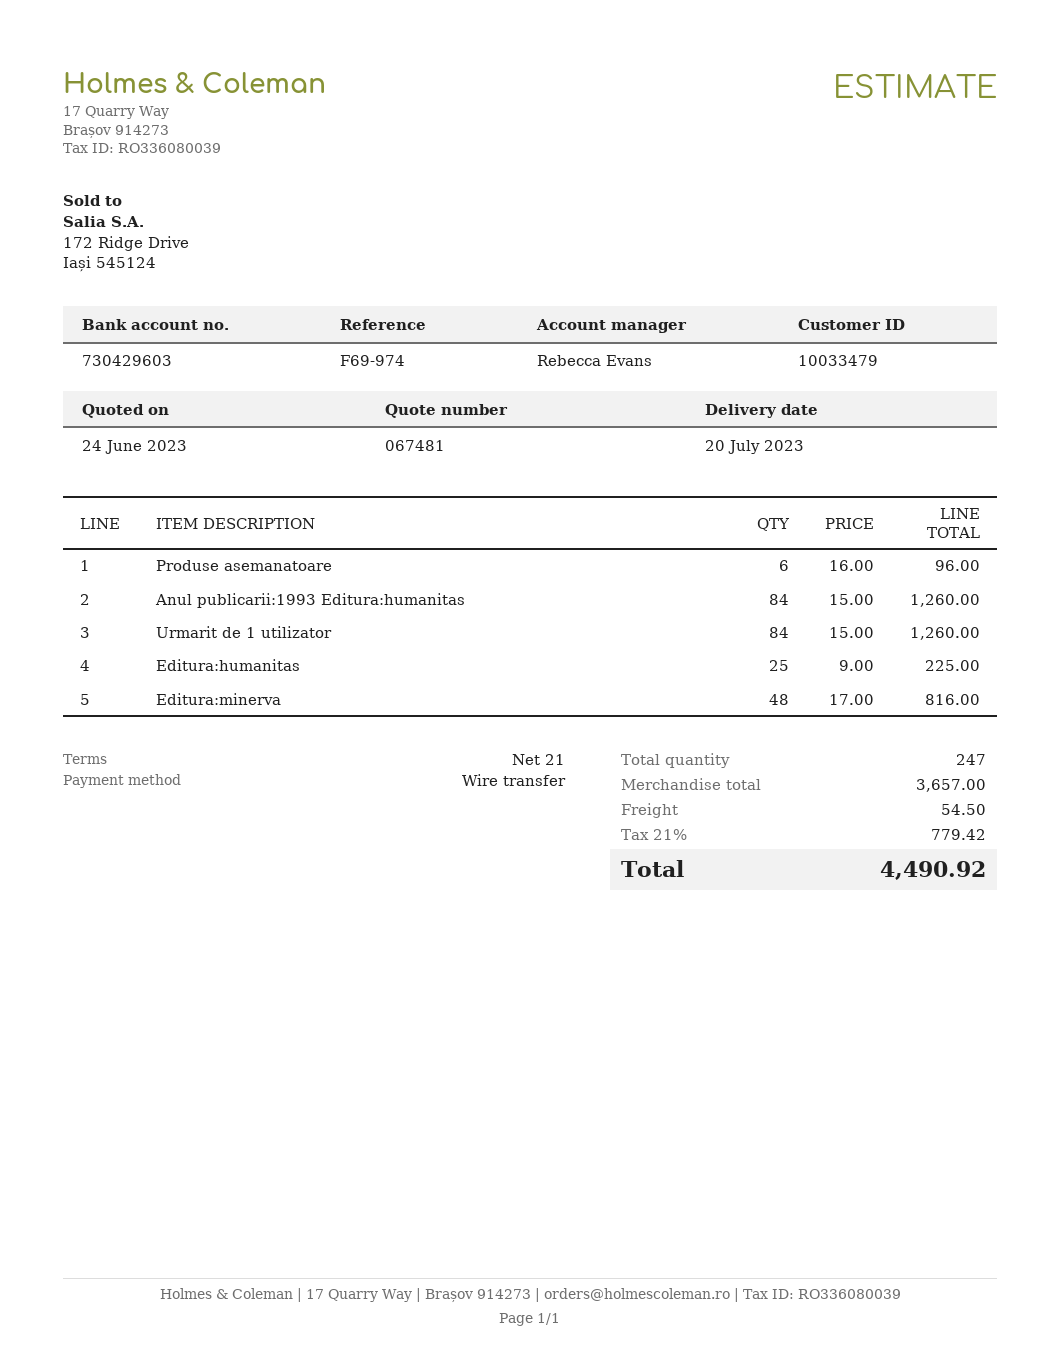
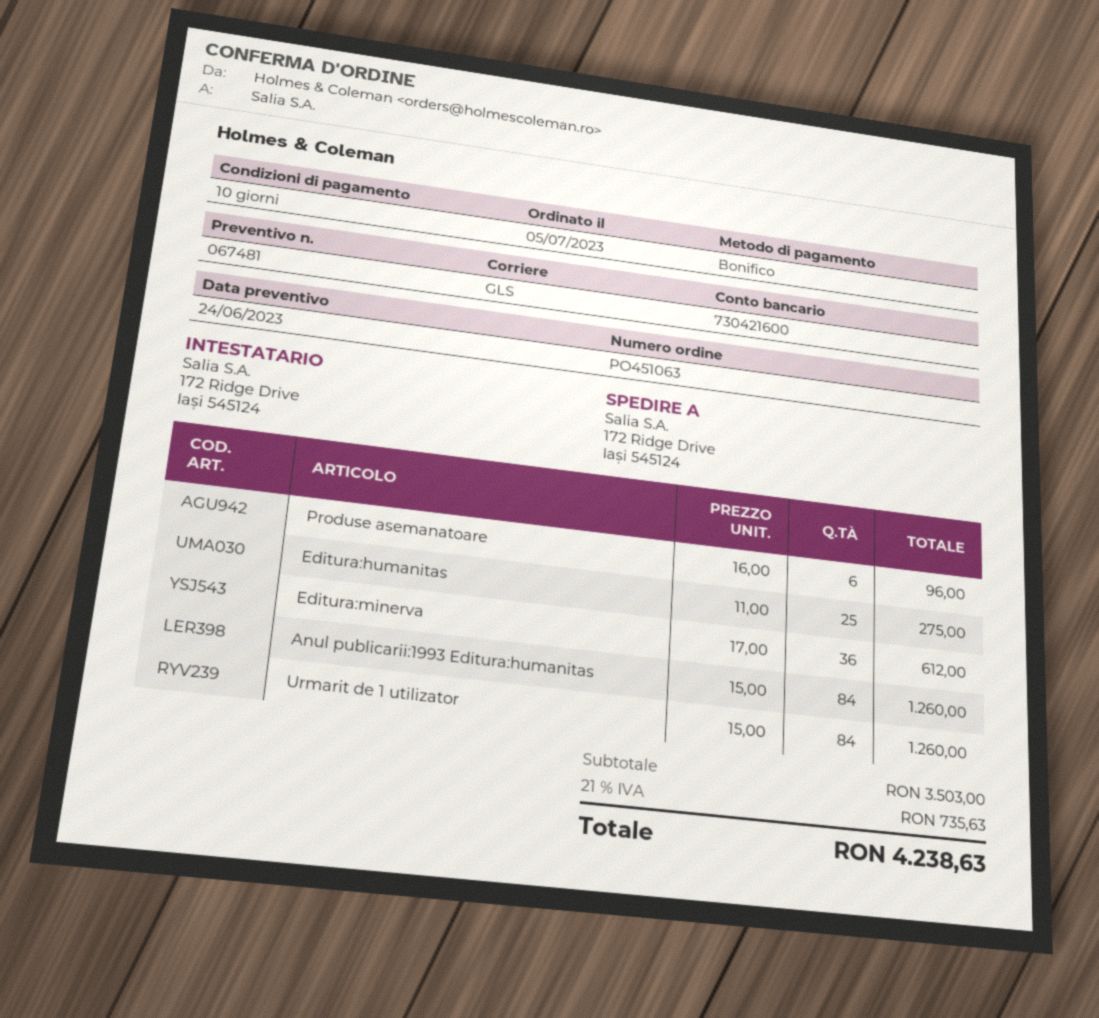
payment terms: 21 days -> 10 days
bank account: 730429603 -> 730421600
Editura:humanitas: 25 x 9.00 = 225.00 -> 25 x 11.00 = 275.00
Editura:minerva: 48 x 17.00 = 816.00 -> 36 x 17.00 = 612.00
subtotal: 3657.00 -> 3503.00
shipping: 54.50 -> none
tax: 21% = 779.42 -> 21% = 735.63
total: 4490.92 -> 4238.63

